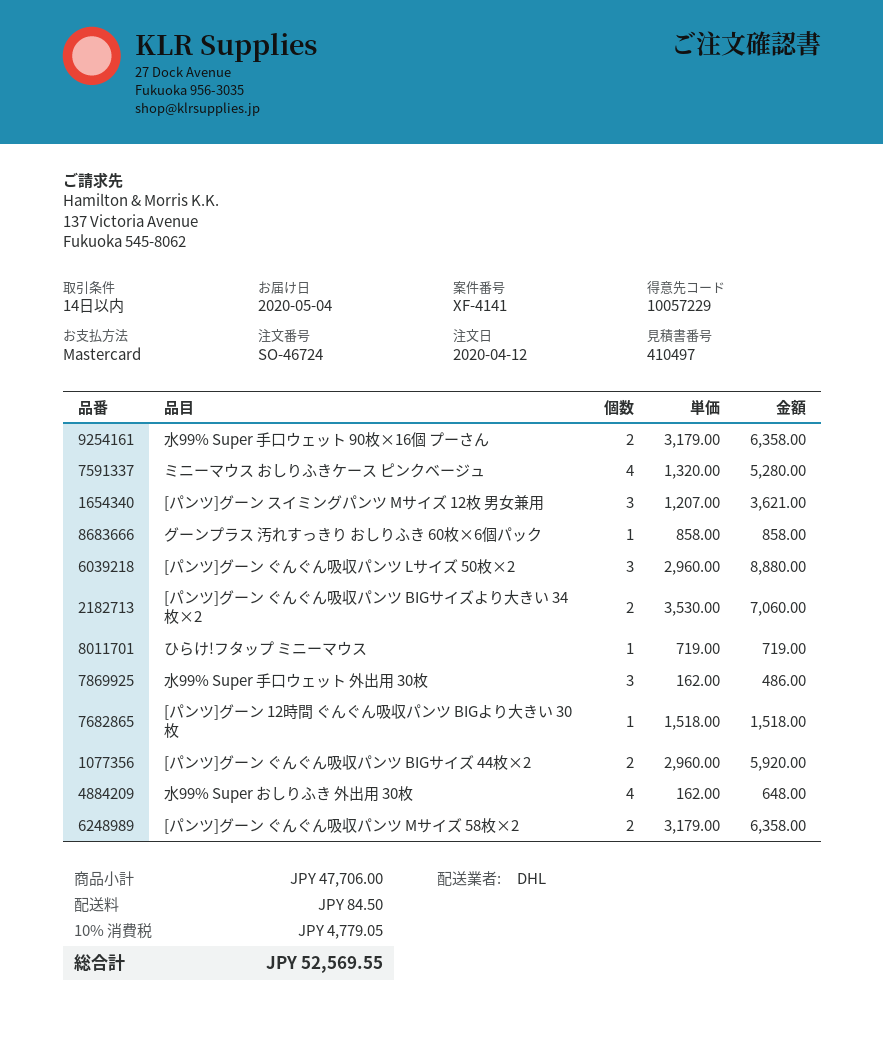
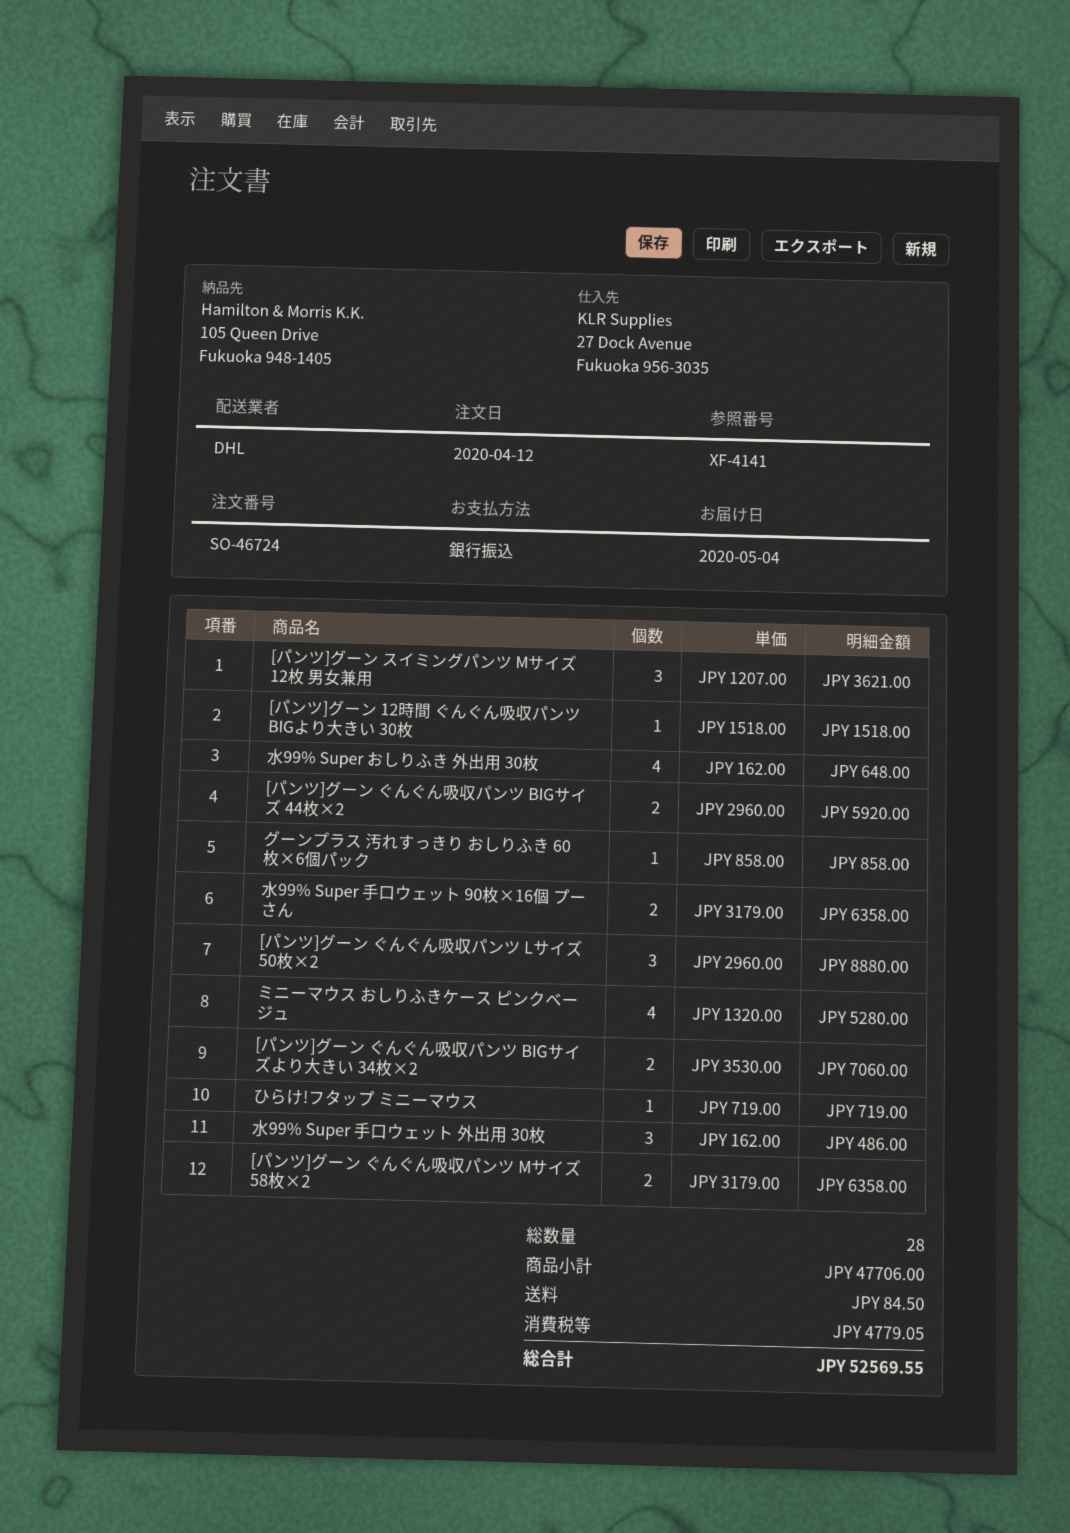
payment method: Mastercard -> bank transfer

